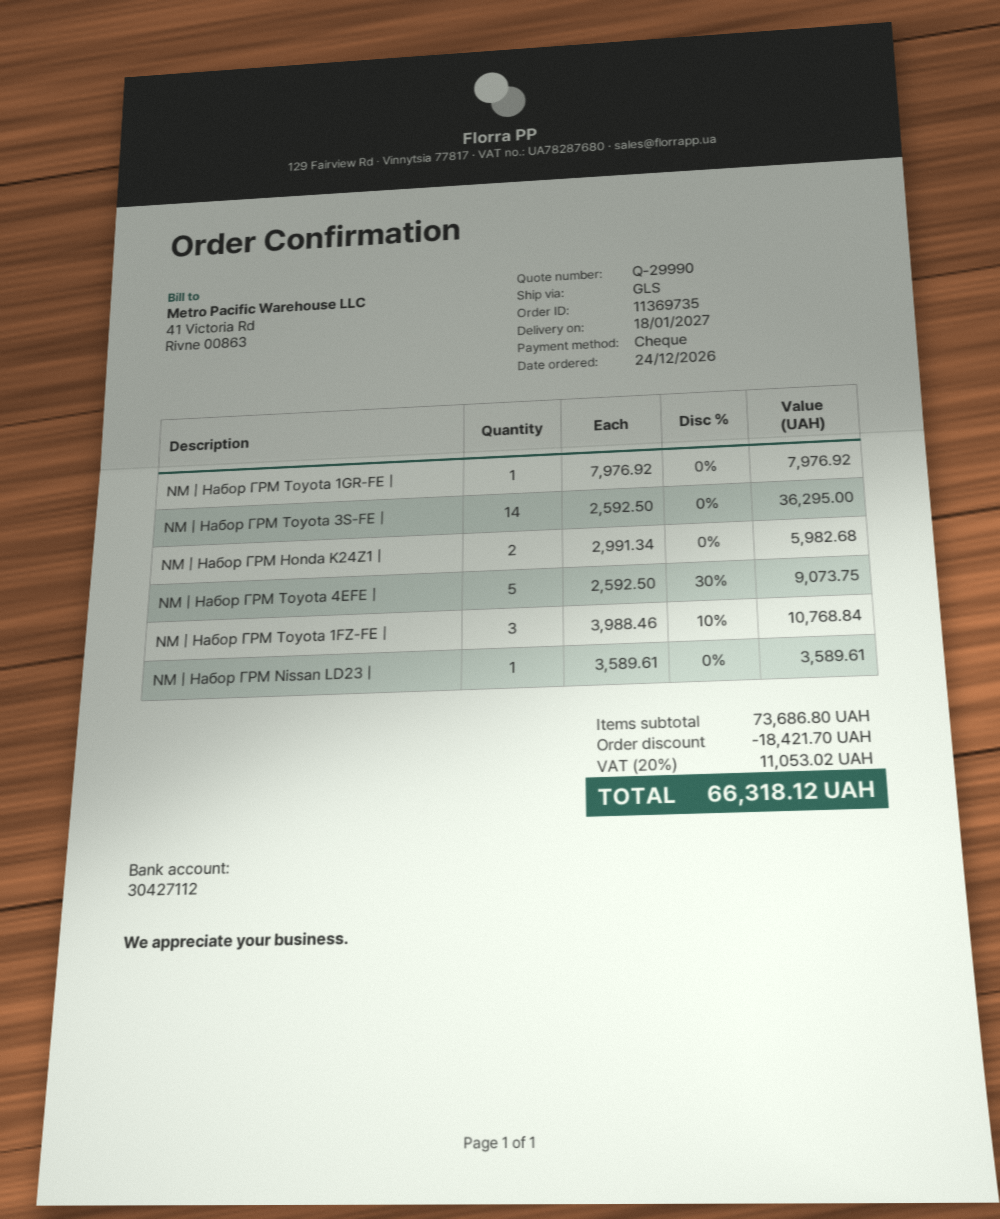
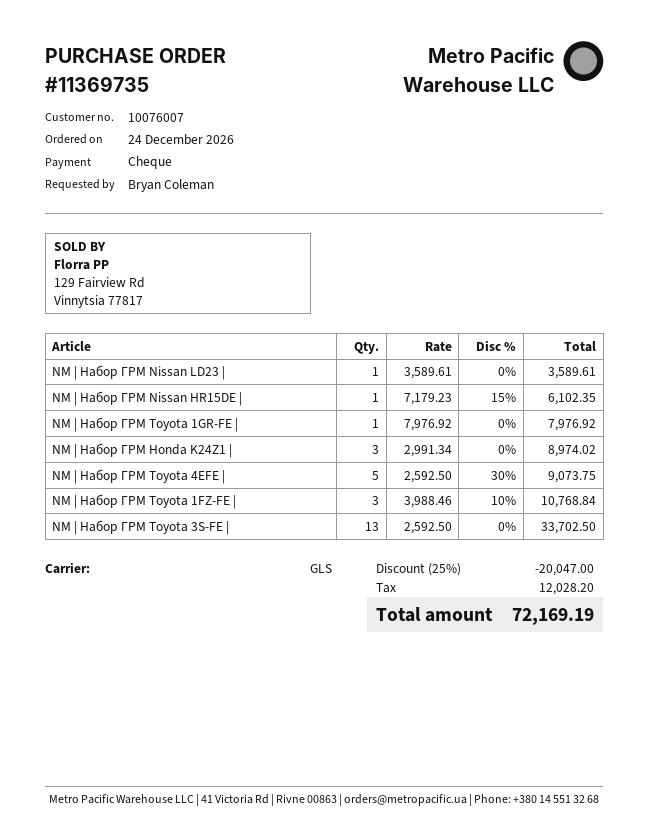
NM | Набор ГРМ Toyota 3S-FE |: 14 x 2592.50 = 36295.00 -> 13 x 2592.50 = 33702.50
NM | Набор ГРМ Honda K24Z1 |: 2 x 2991.34 = 5982.68 -> 3 x 2991.34 = 8974.02
NM | Набор ГРМ Nissan HR15DE |: none -> 1 x 7179.23 - 15% = 6102.35
discount: 18421.70 -> 20047.00
tax: 11053.02 -> 12028.20
total: 66318.12 -> 72169.19

